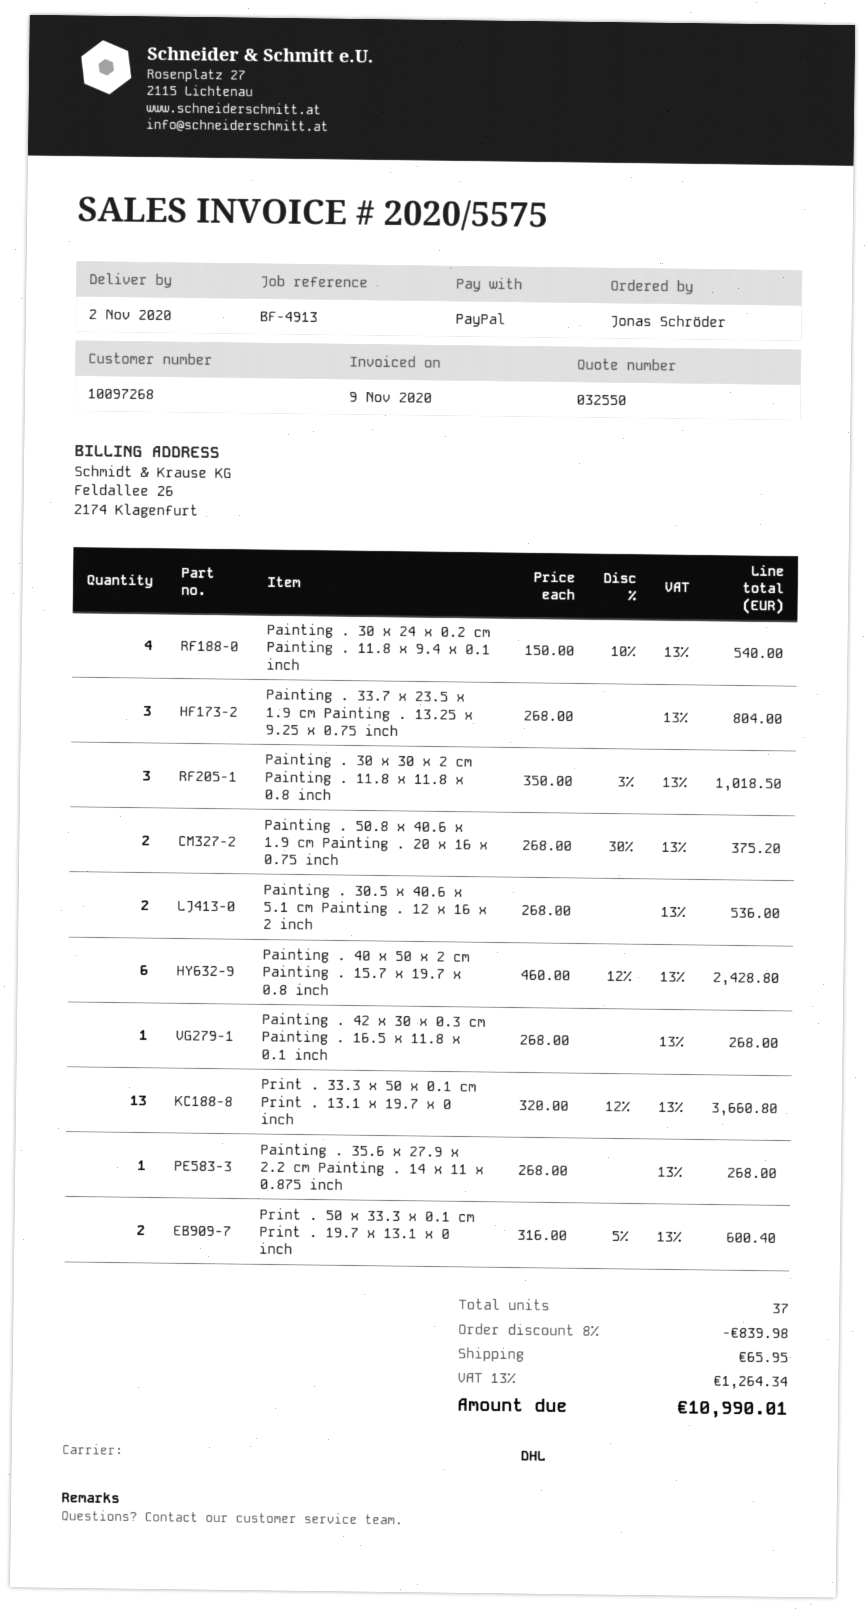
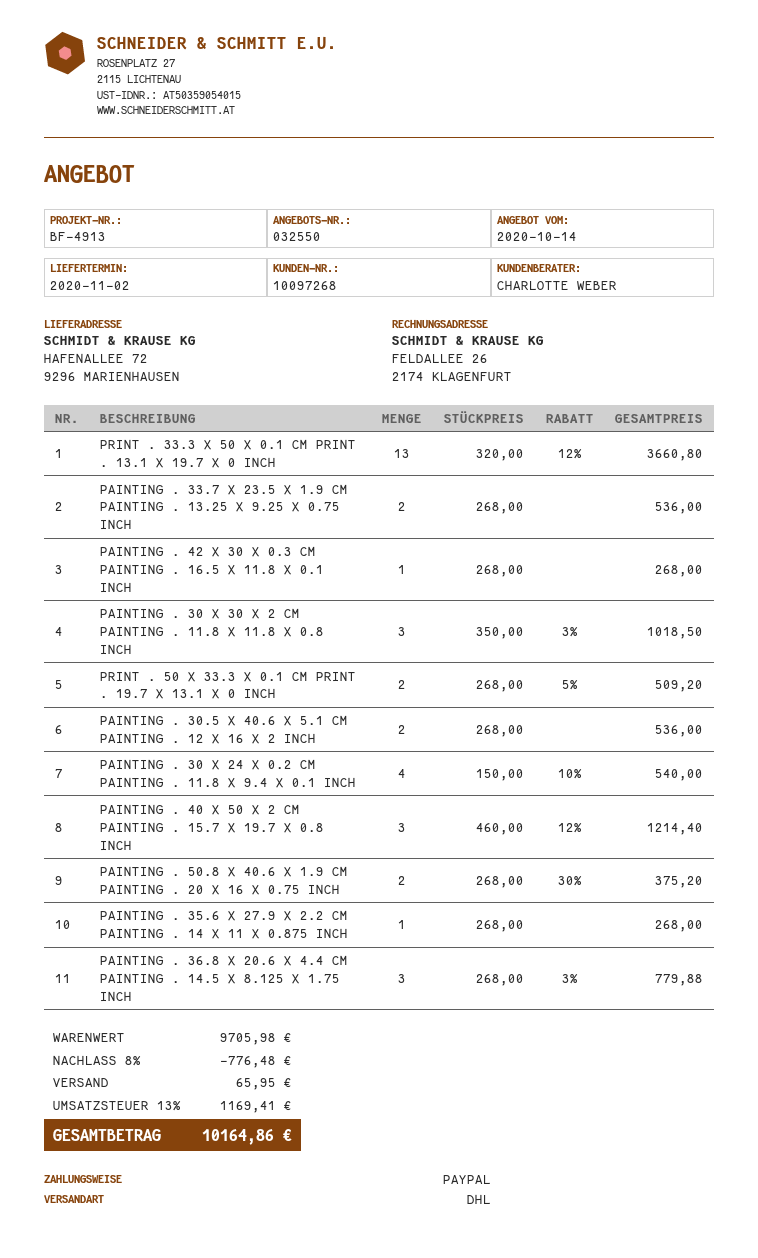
Painting . 33.7 x 23.5 x 1.9 cm Painting . 13.25 x 9.25 x 0.75 inch: 3 x 268.00 = 804.00 -> 2 x 268.00 = 536.00
Painting . 40 x 50 x 2 cm Painting . 15.7 x 19.7 x 0.8 inch: 6 x 460.00 - 12% = 2428.80 -> 3 x 460.00 - 12% = 1214.40
Print . 50 x 33.3 x 0.1 cm Print . 19.7 x 13.1 x 0 inch: 2 x 316.00 - 5% = 600.40 -> 2 x 268.00 - 5% = 509.20
PAINTING . 36.8 X 20.6 X 4.4 CM PAINTING . 14.5 X 8.125 X 1.75 INCH: none -> 3 x 268.00 - 3% = 779.88
discount: 8% = 839.98 -> 8% = 776.48
tax: 13% = 1264.34 -> 13% = 1169.41
total: 10990.01 -> 10164.86

